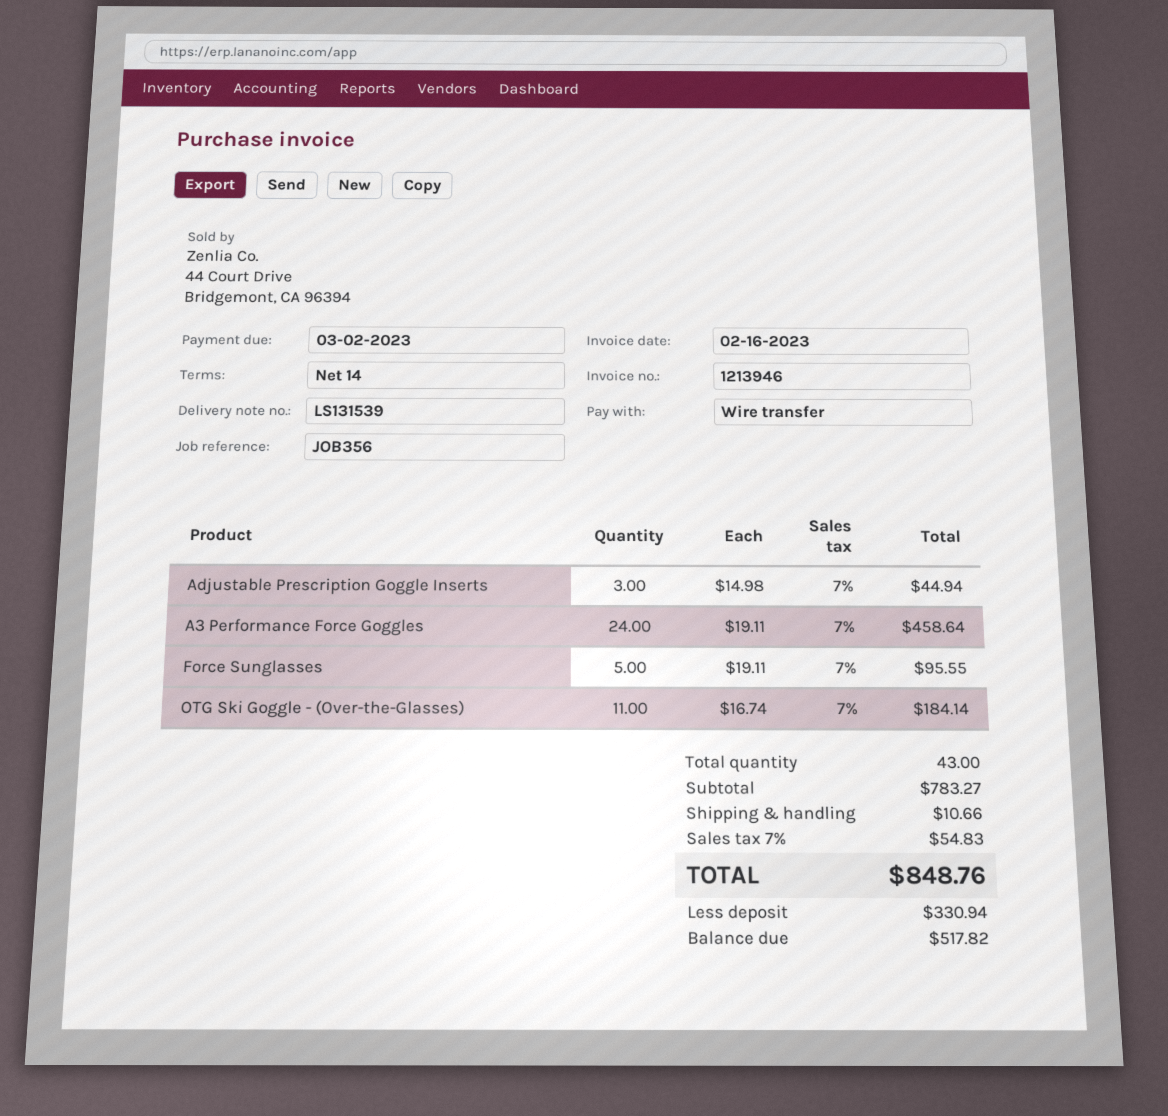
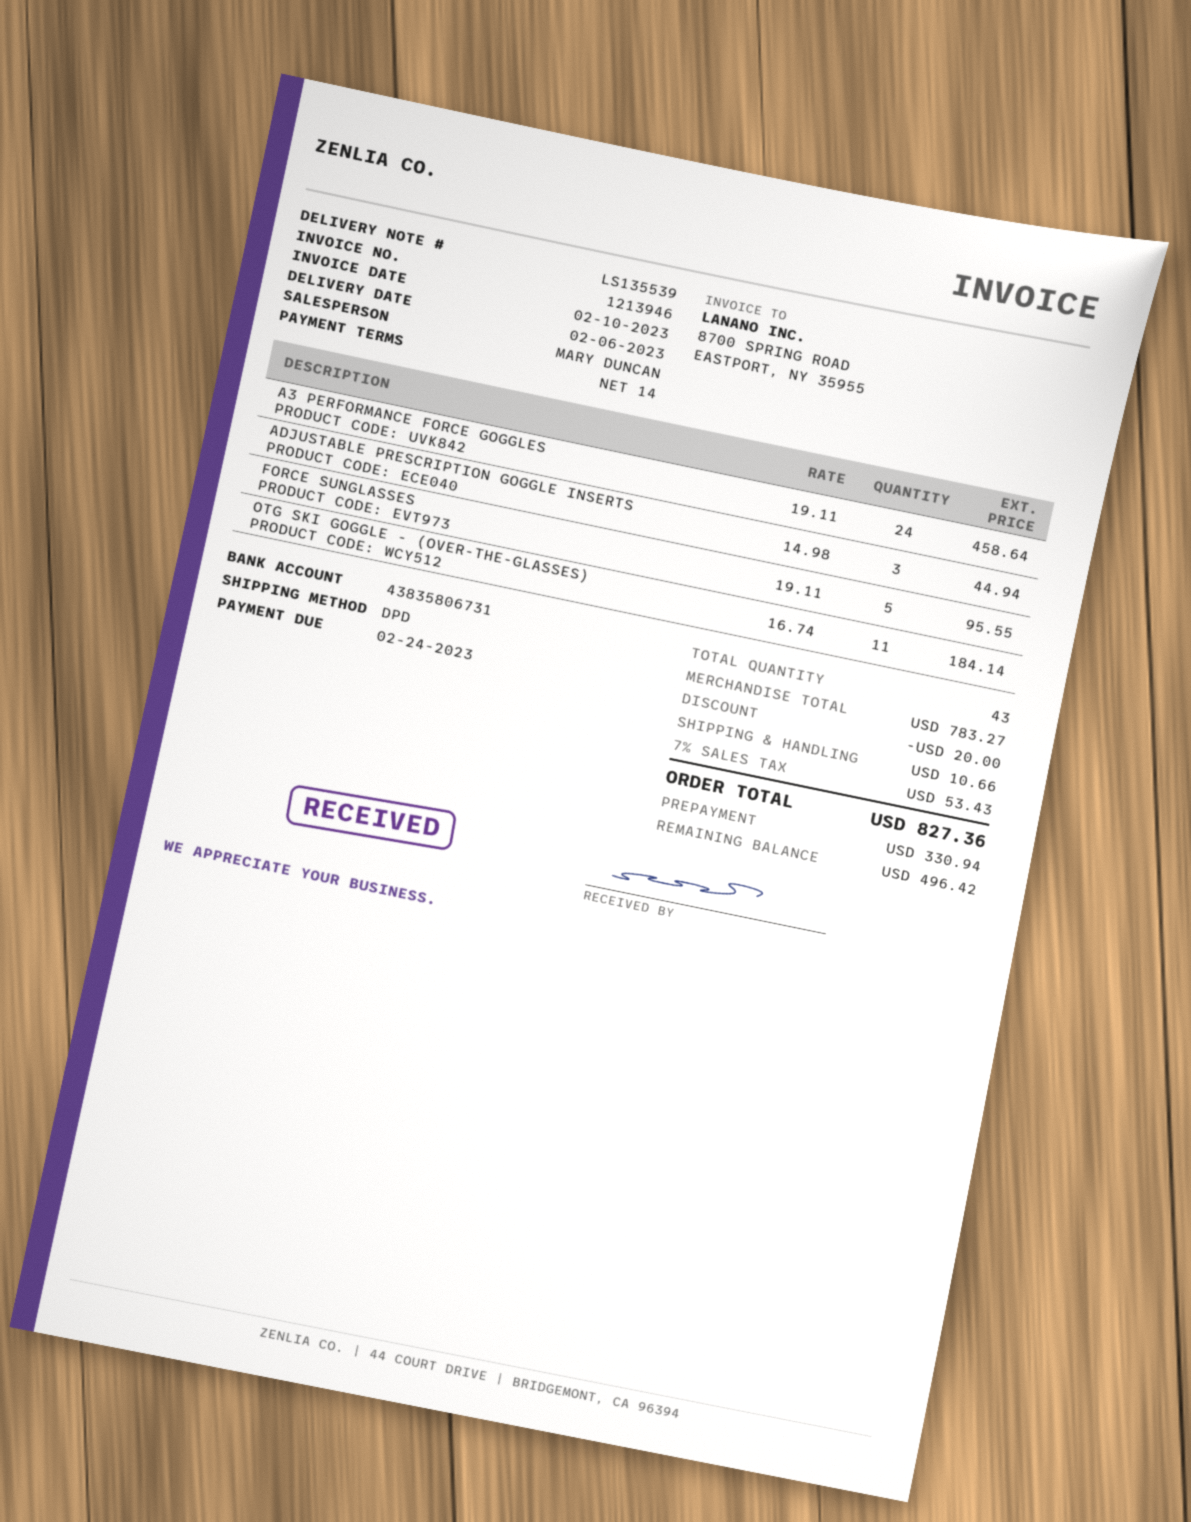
delivery note number: LS131539 -> LS135539
invoice date: 2023-02-16 -> 2023-02-10
due date: 2023-03-02 -> 2023-02-24
discount: none -> 20.00
tax: 7% = 54.83 -> 7% = 53.43
total: 848.76 -> 827.36
balance: 517.82 -> 496.42

